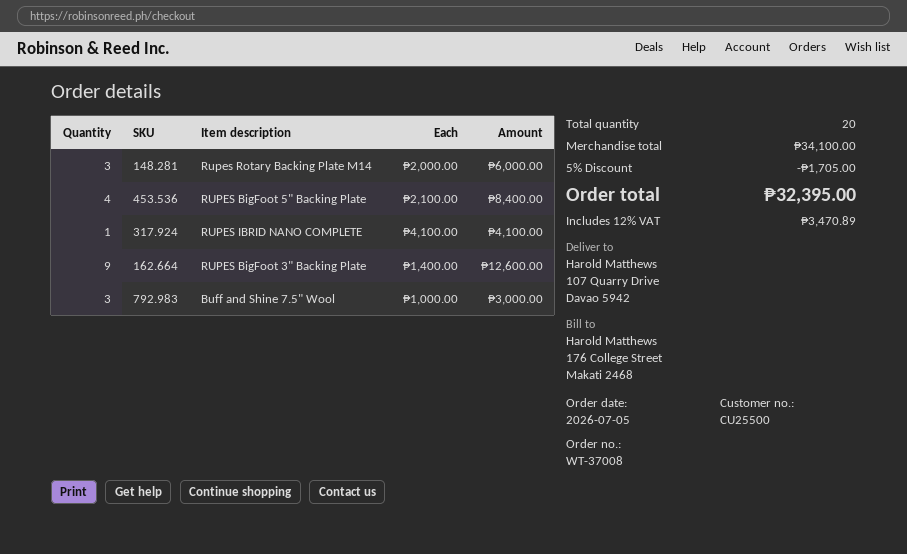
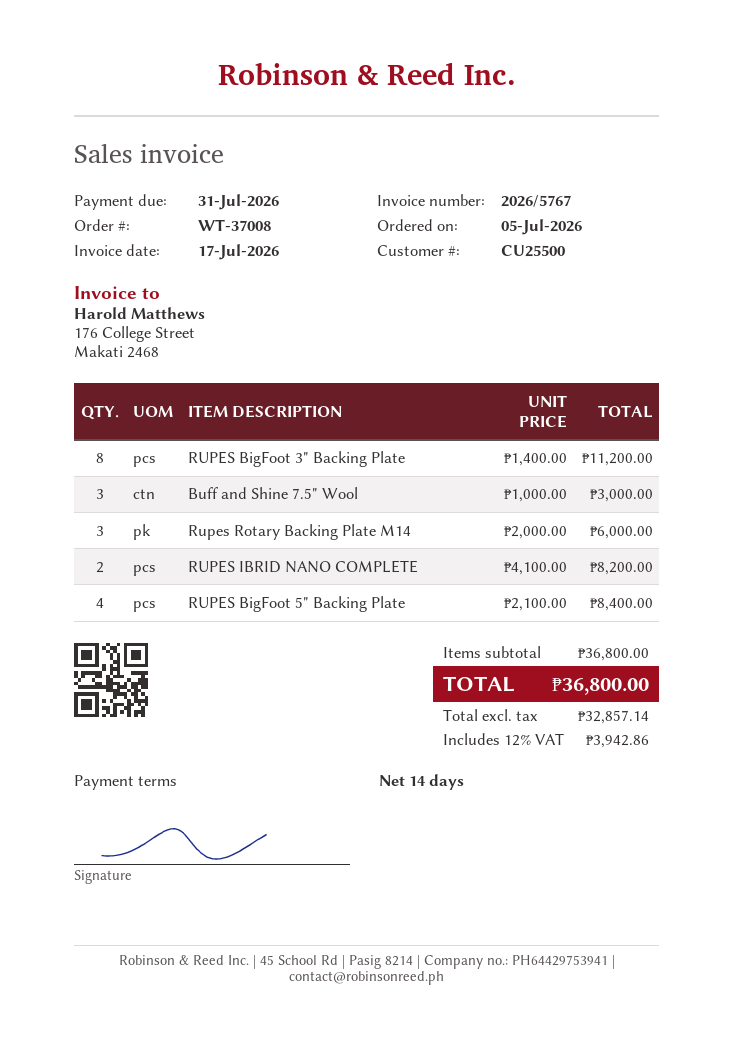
RUPES IBRID NANO COMPLETE: 1 x 4100.00 = 4100.00 -> 2 x 4100.00 = 8200.00
RUPES BigFoot 3" Backing Plate: 9 x 1400.00 = 12600.00 -> 8 x 1400.00 = 11200.00
subtotal: 34100.00 -> 36800.00
discount: 5% = 1705.00 -> none
tax: 12% = 3470.89 -> 12% = 3942.86
total: 32395.00 -> 36800.00

